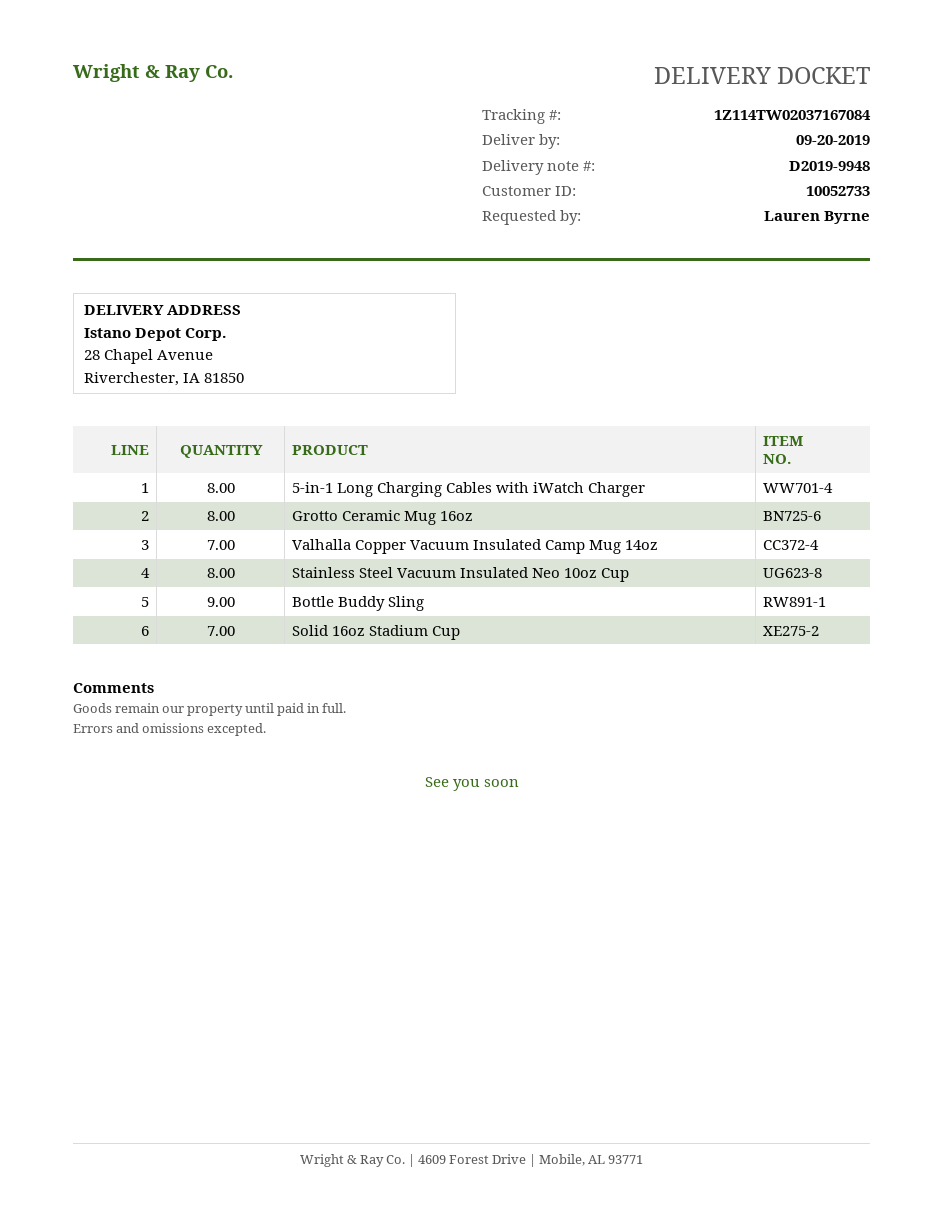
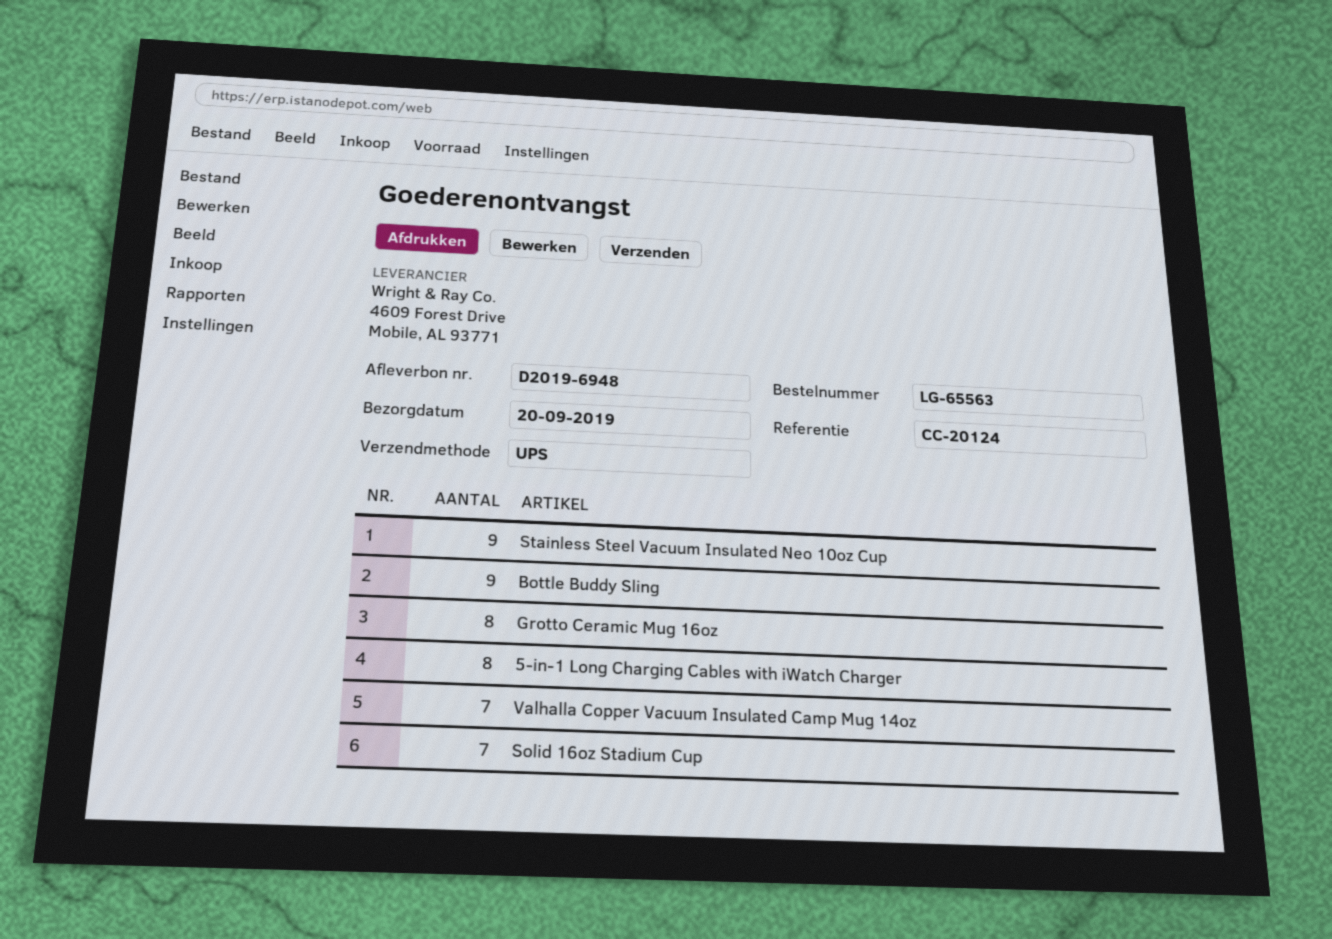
delivery note number: D2019-9948 -> D2019-6948
Stainless Steel Vacuum Insulated Neo 10oz Cup: 8 -> 9

